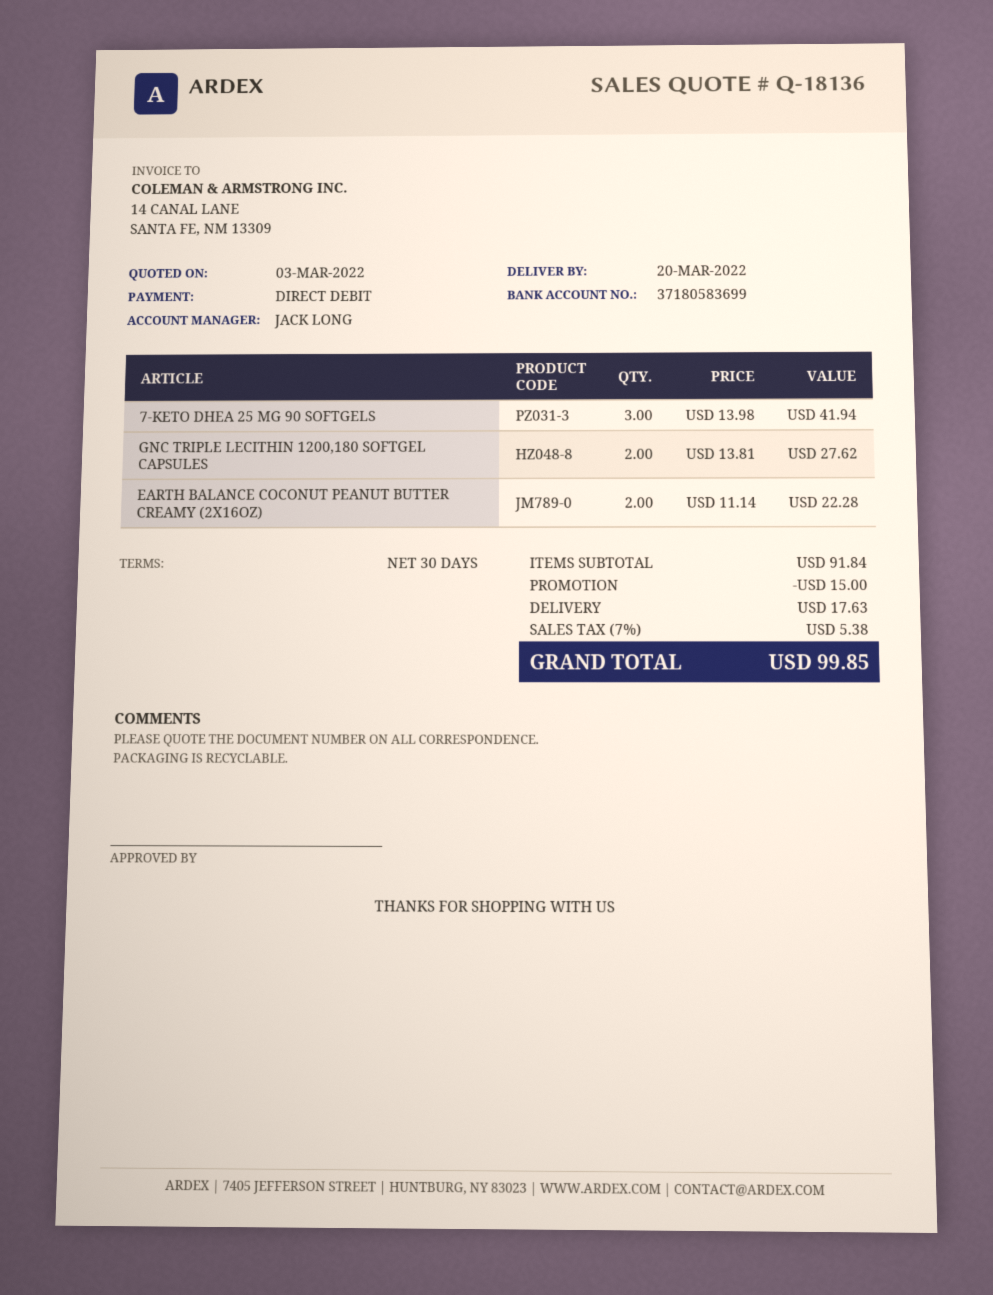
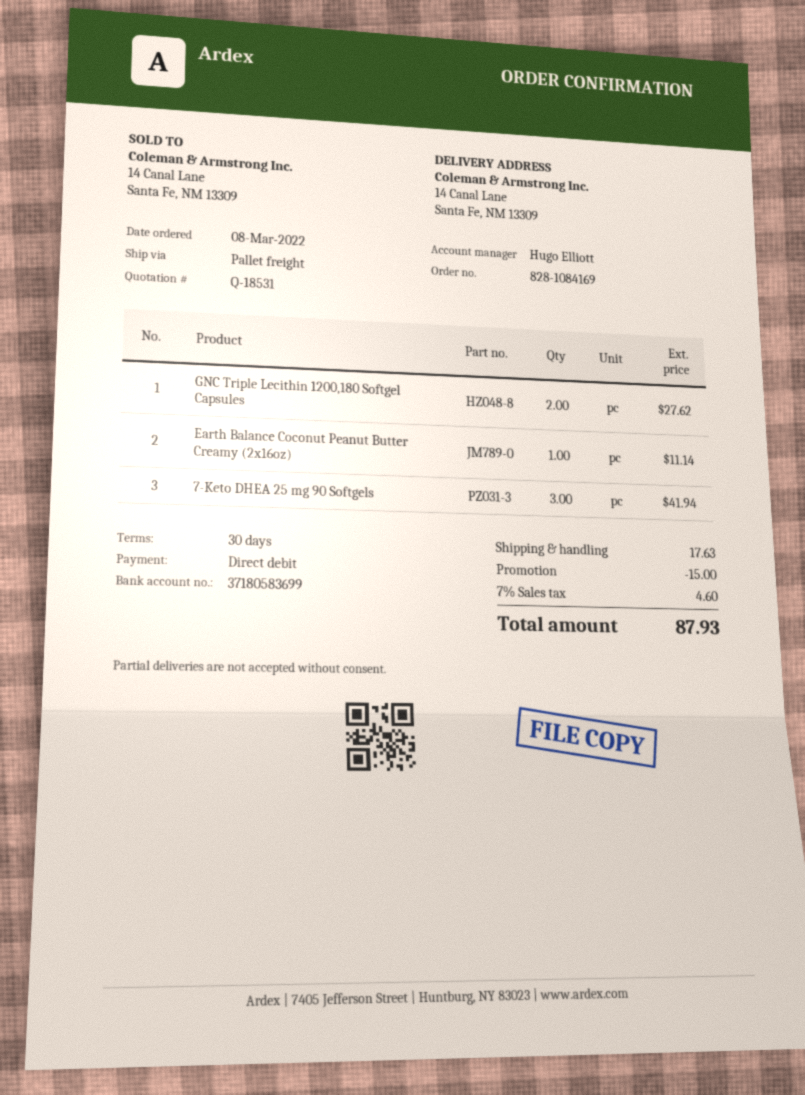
quote number: Q-18136 -> Q-18531
sales rep: JACK LONG -> Hugo Elliott
EARTH BALANCE COCONUT PEANUT BUTTER CREAMY (2X16OZ): 2 for 22.28 -> 1 for 11.14
tax: 7% = 5.38 -> 7% = 4.60
total: 99.85 -> 87.93

